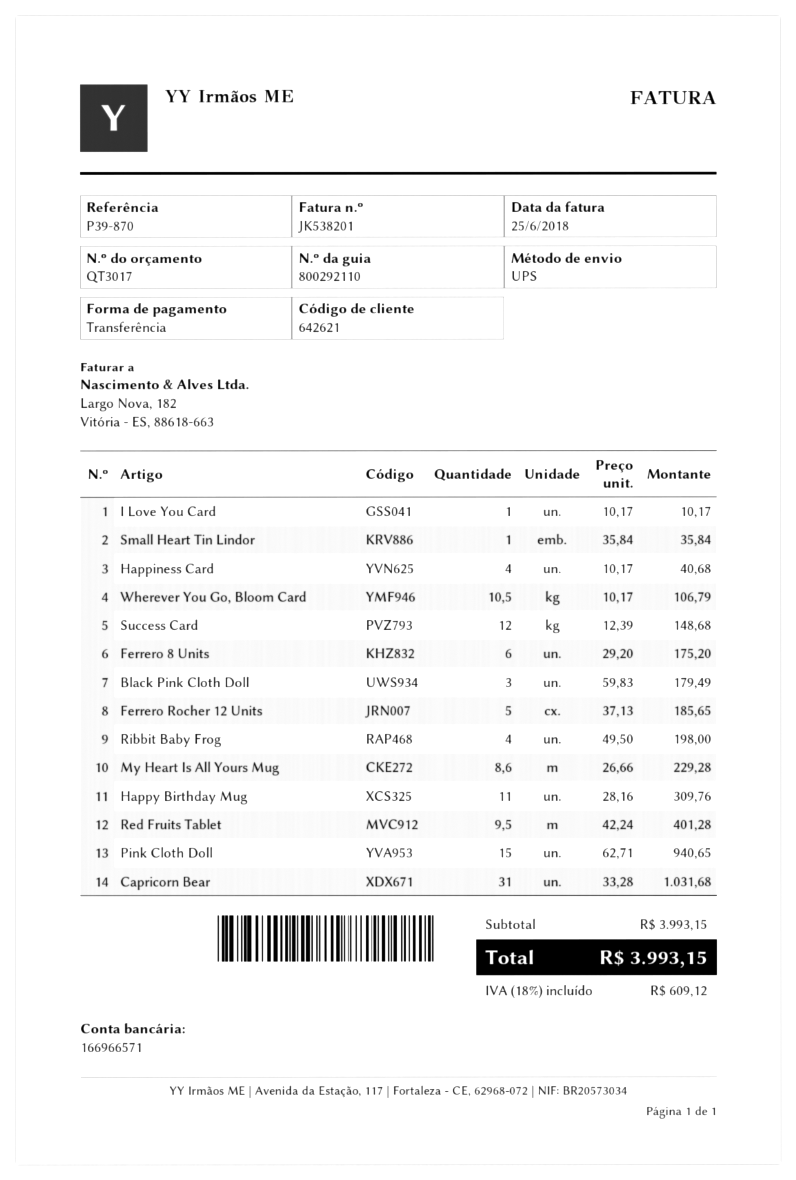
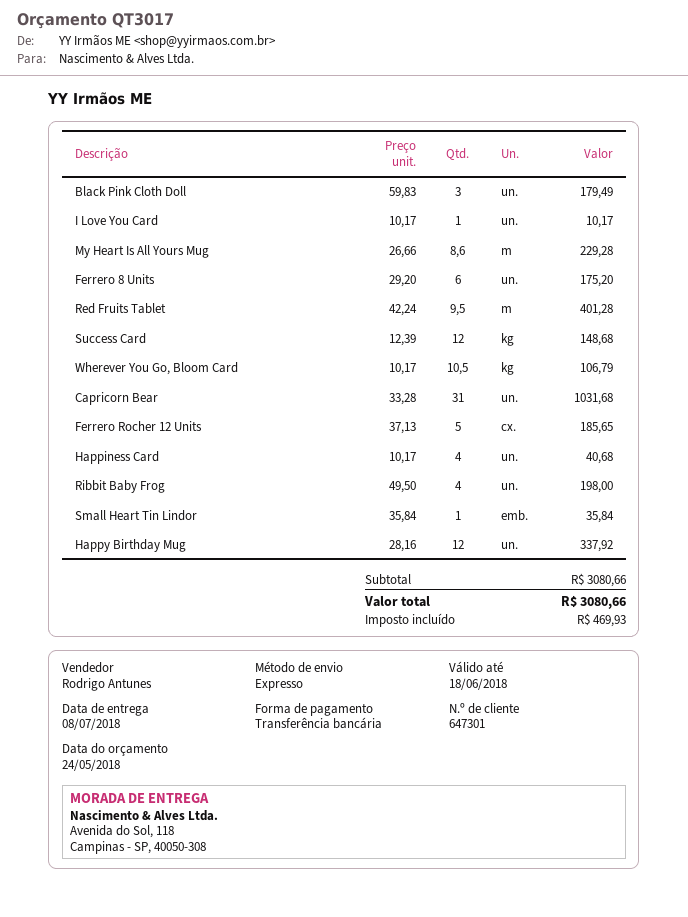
customer number: 642621 -> 647301
shipping method: UPS -> express
Happy Birthday Mug: 11 x 28.16 = 309.76 -> 12 x 28.16 = 337.92
Pink Cloth Doll: 15 x 62.71 = 940.65 -> none
subtotal: 3993.15 -> 3080.66
tax: 609.12 -> 469.93
total: 3993.15 -> 3080.66

